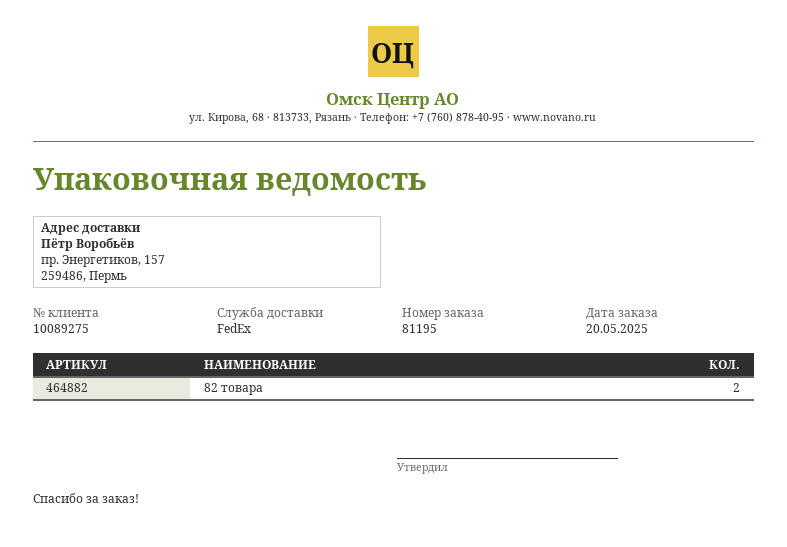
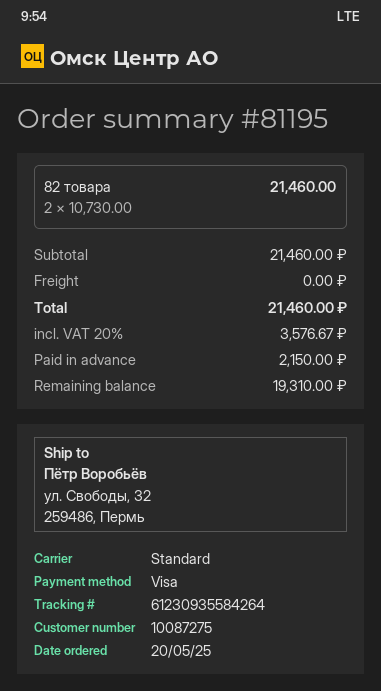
customer number: 10089275 -> 10087275
shipping method: FedEx -> standard
ship to: пр. Энергетиков, 157, 259486, Пермь -> ул. Свободы, 32, 259486, Пермь

